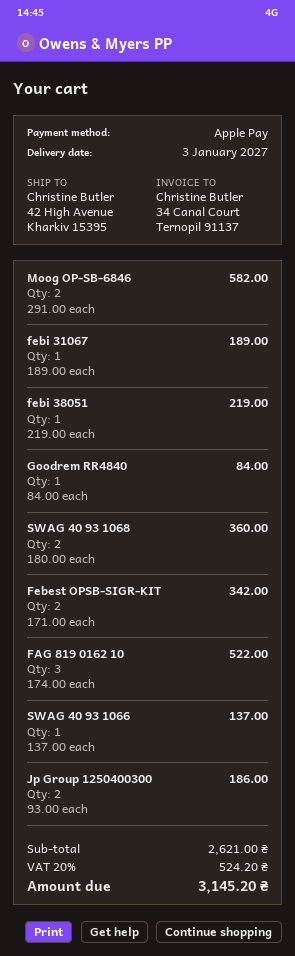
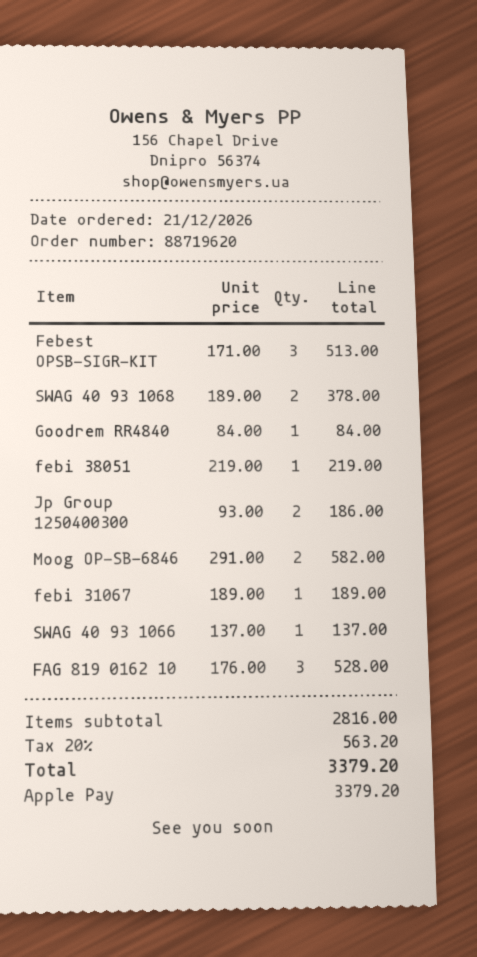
SWAG 40 93 1068: 2 x 180.00 = 360.00 -> 2 x 189.00 = 378.00
Febest OPSB-SIGR-KIT: 2 x 171.00 = 342.00 -> 3 x 171.00 = 513.00
FAG 819 0162 10: 3 x 174.00 = 522.00 -> 3 x 176.00 = 528.00
subtotal: 2621.00 -> 2816.00
tax: 20% = 524.20 -> 20% = 563.20
total: 3145.20 -> 3379.20

